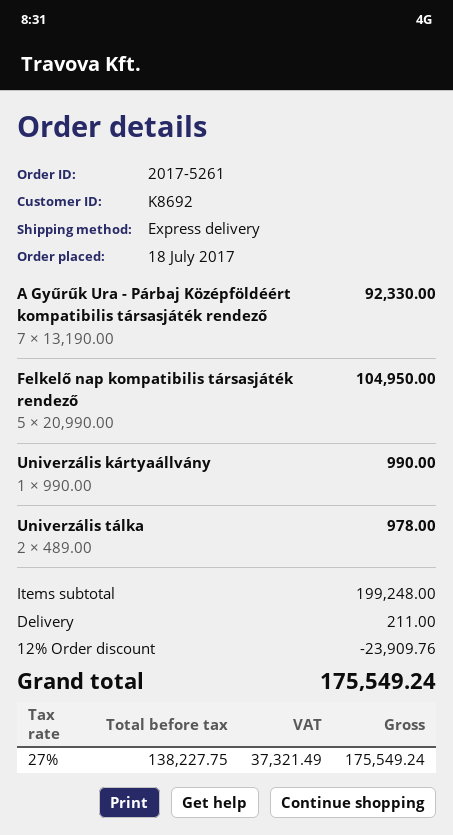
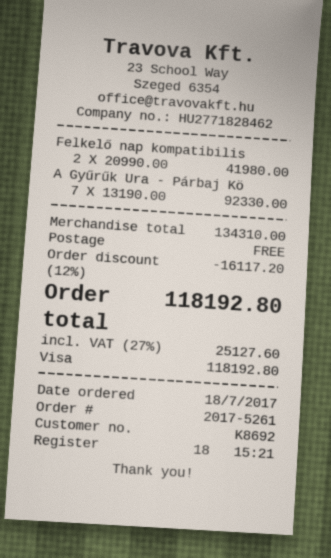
Felkelő nap kompatibilis társasjáték rendező: 5 x 20990.00 = 104950.00 -> 2 x 20990.00 = 41980.00
Univerzális kártyaállvány: 1 x 990.00 = 990.00 -> none
Univerzális tálka: 2 x 489.00 = 978.00 -> none
subtotal: 199248.00 -> 134310.00
discount: 12% = 23909.76 -> 12% = 16117.20
shipping: 211.00 -> 0.00
tax: 27% = 37321.49 -> 27% = 25127.60
total: 175549.24 -> 118192.80

